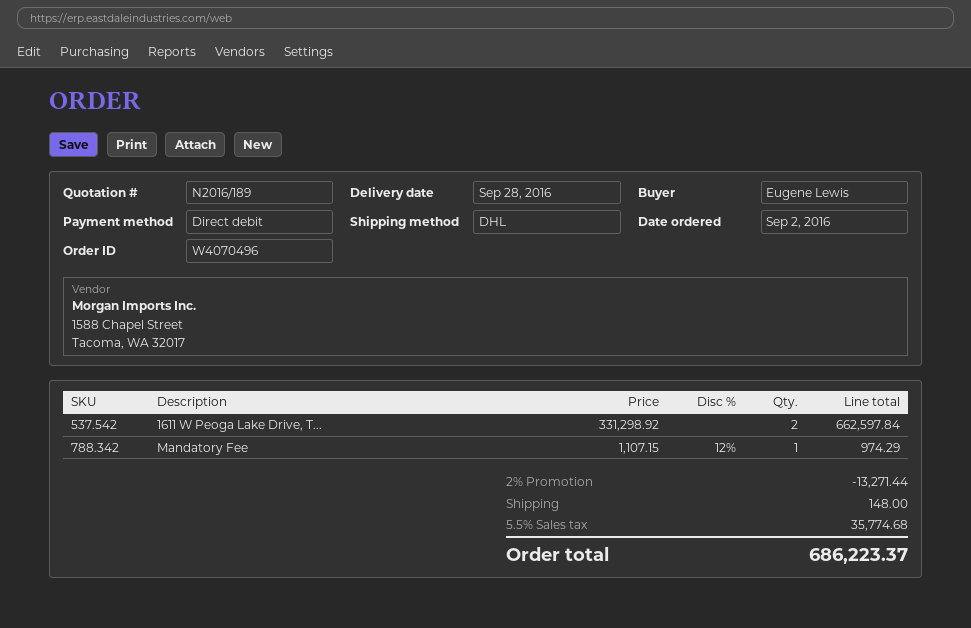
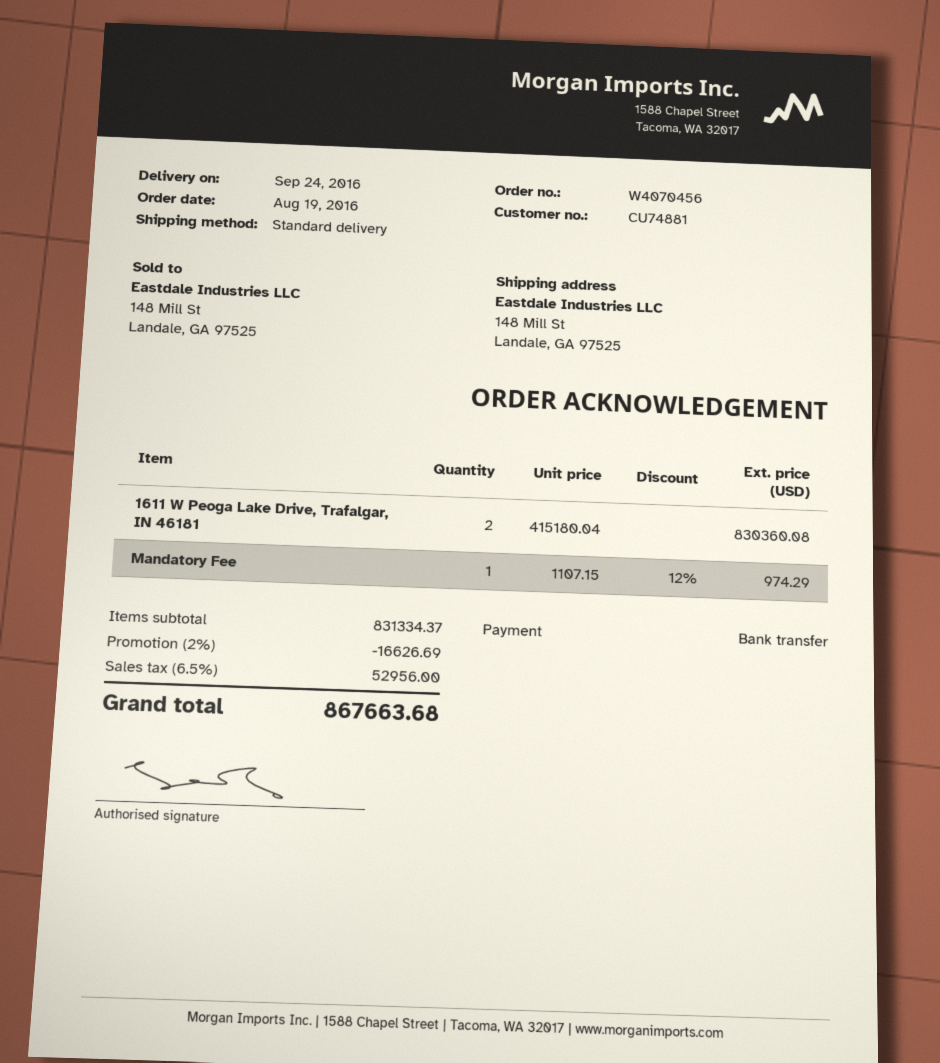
order number: W4070496 -> W4070456
order date: 2016-09-02 -> 2016-08-19
delivery date: 2016-09-28 -> 2016-09-24
payment method: direct debit -> bank transfer
shipping method: DHL -> standard
1611 W Peoga Lake Drive, T...: 2 x 331298.92 = 662597.84 -> 2 x 415180.04 = 830360.08
discount: 2% = 13271.44 -> 2% = 16626.69
shipping: 148.00 -> none
tax: 5.5% = 35774.68 -> 6.5% = 52956.00
total: 686223.37 -> 867663.68

